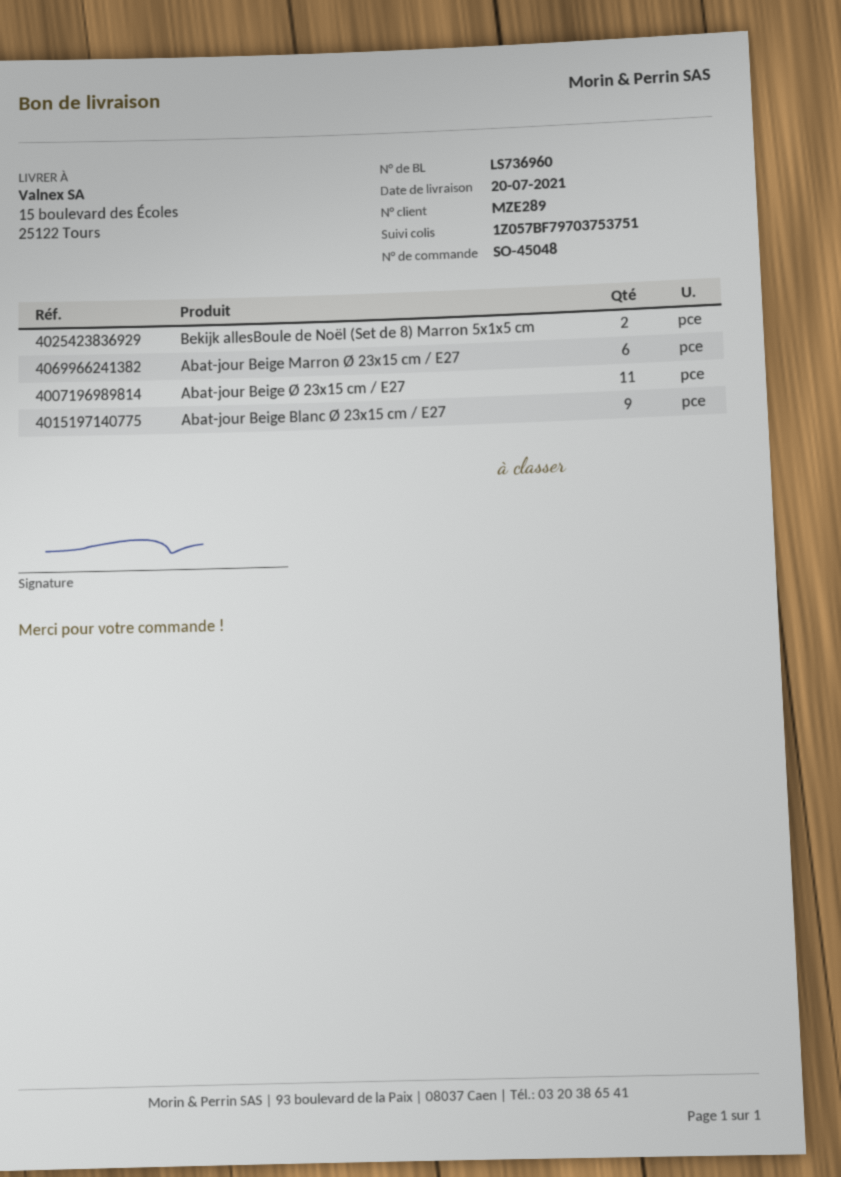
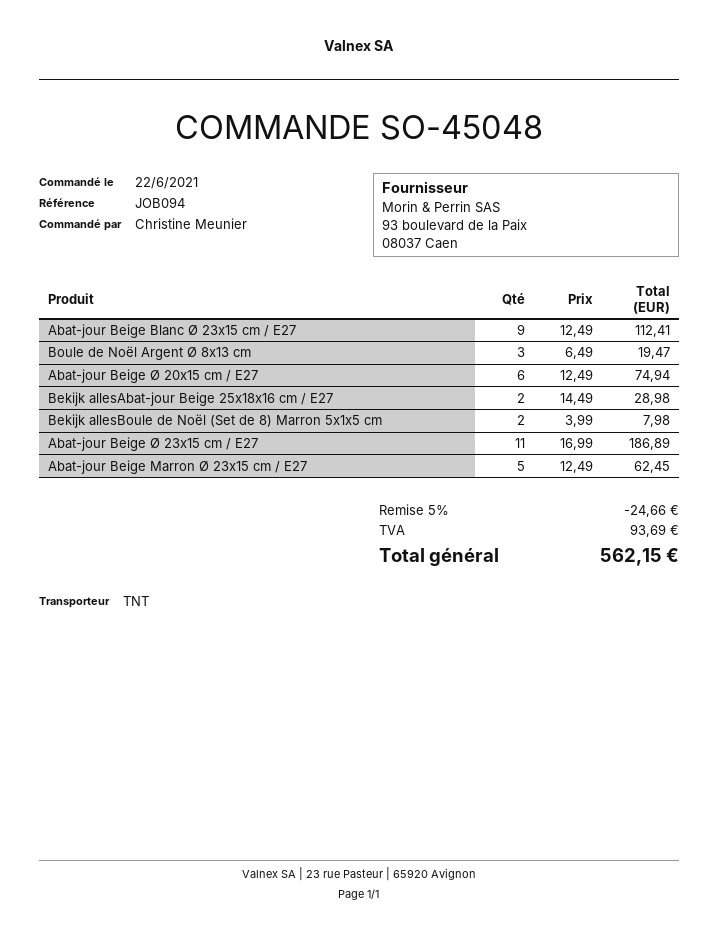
Abat-jour Beige Marron Ø 23x15 cm / E27: 6 -> 5
Boule de Noël Argent Ø 8x13 cm: none -> 3
Abat-jour Beige Ø 20x15 cm / E27: none -> 6
Bekijk allesAbat-jour Beige 25x18x16 cm / E27: none -> 2

